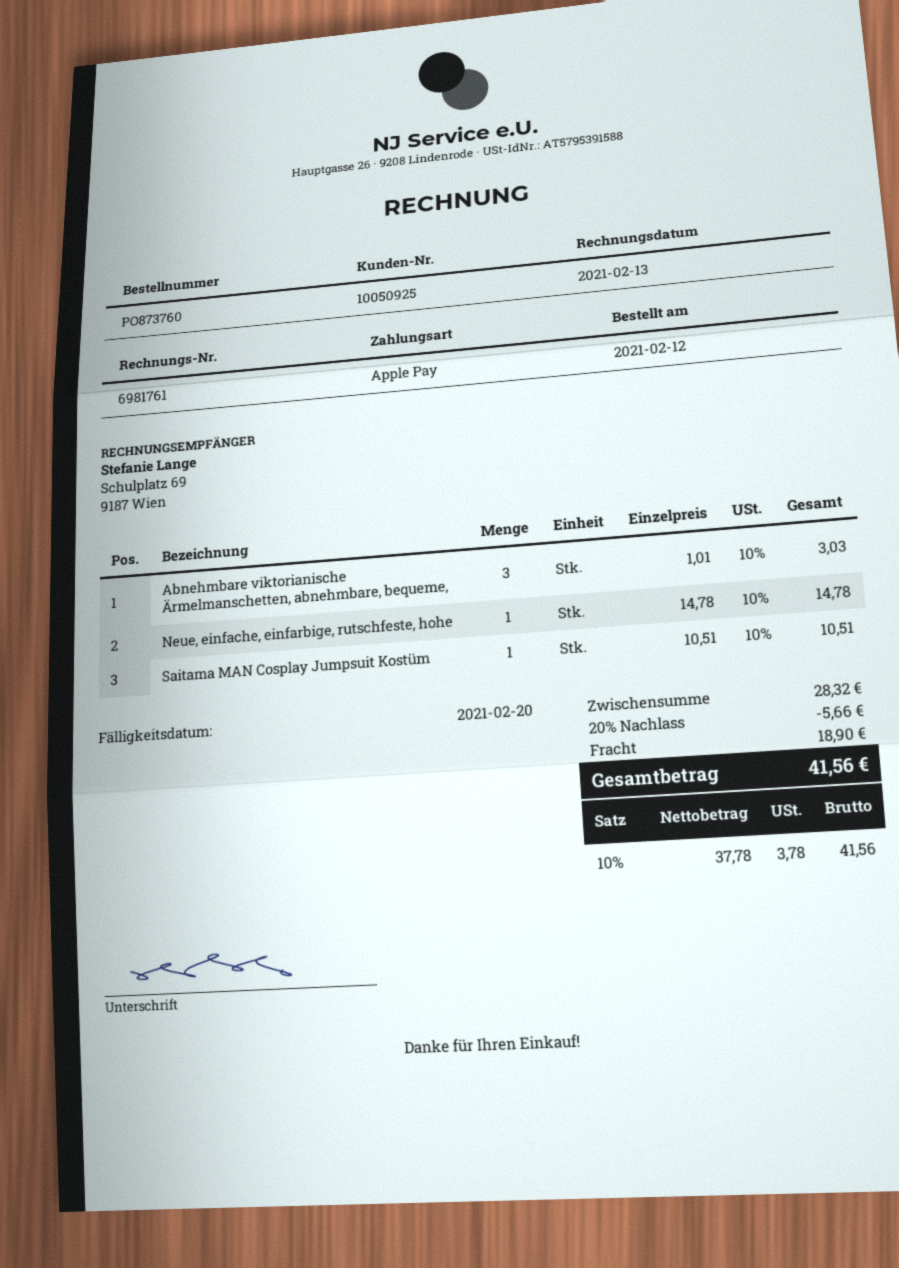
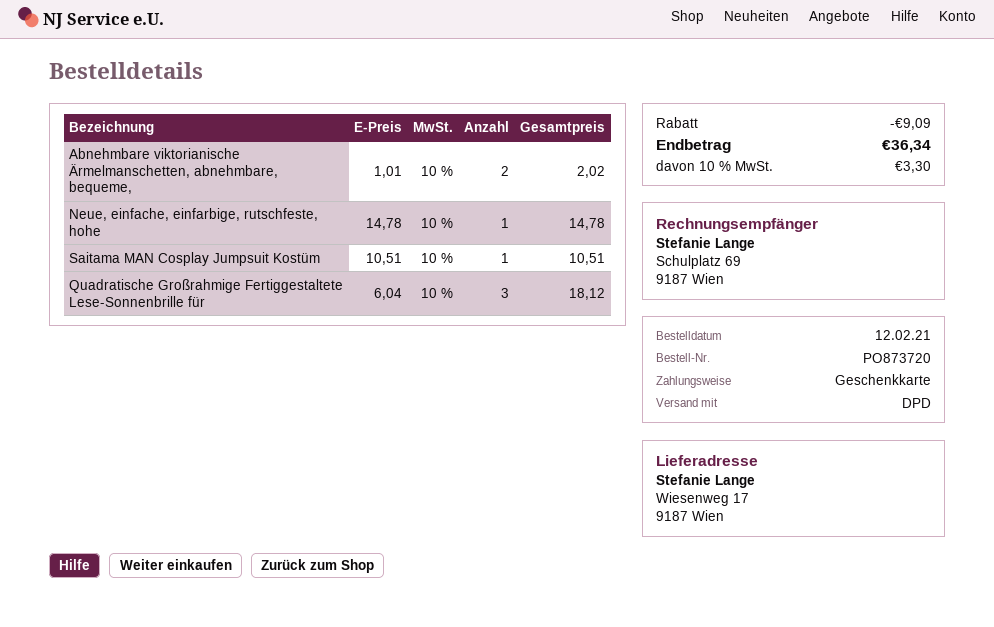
order number: PO873760 -> PO873720
payment method: Apple Pay -> gift card
Abnehmbare viktorianische Ärmelmanschetten, abnehmbare, bequeme,: 3 x 1.01 = 3.03 -> 2 x 1.01 = 2.02
Quadratische Großrahmige Fertiggestaltete Lese-Sonnenbrille für: none -> 3 x 6.04 = 18.12
discount: 5.66 -> 9.09
shipping: 18.90 -> none
tax: 10% = 3.78 -> 10% = 3.30
total: 41.56 -> 36.34

